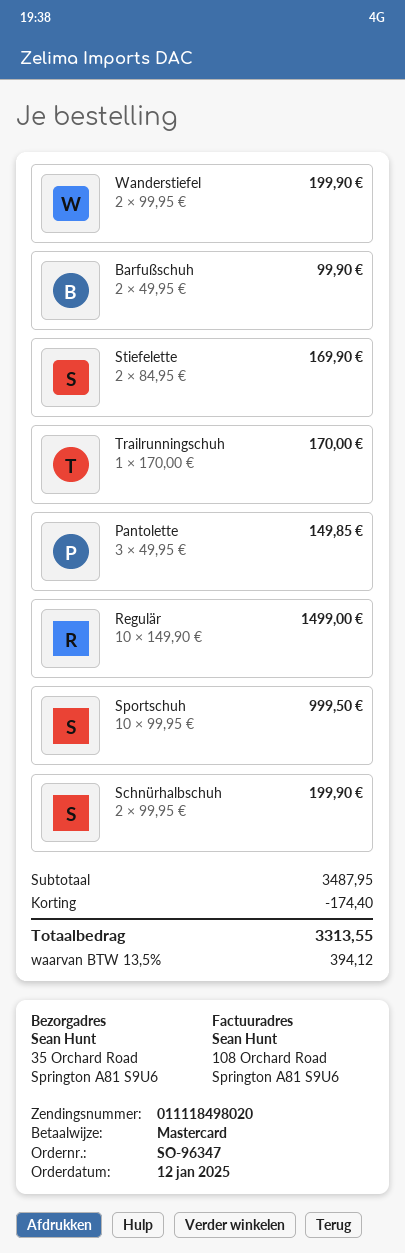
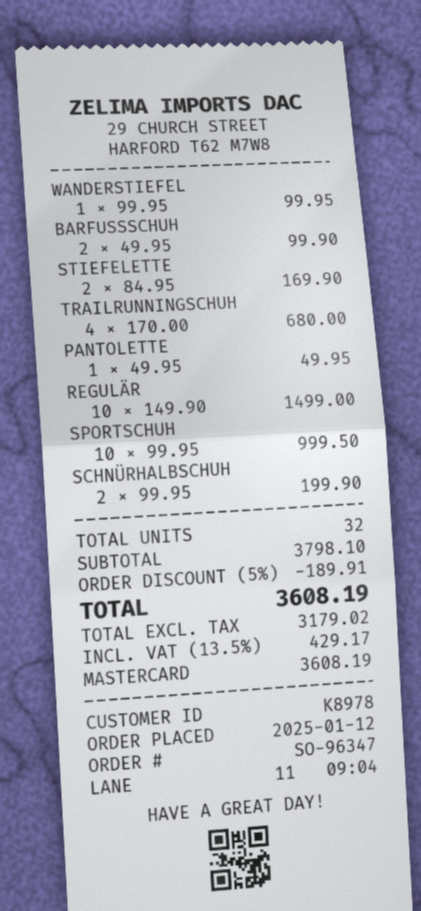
Wanderstiefel: 2 x 99.95 = 199.90 -> 1 x 99.95 = 99.95
Trailrunningschuh: 1 x 170.00 = 170.00 -> 4 x 170.00 = 680.00
Pantolette: 3 x 49.95 = 149.85 -> 1 x 49.95 = 49.95
subtotal: 3487.95 -> 3798.10
discount: 174.40 -> 189.91
tax: 13.5% = 394.12 -> 13.5% = 429.17
total: 3313.55 -> 3608.19

